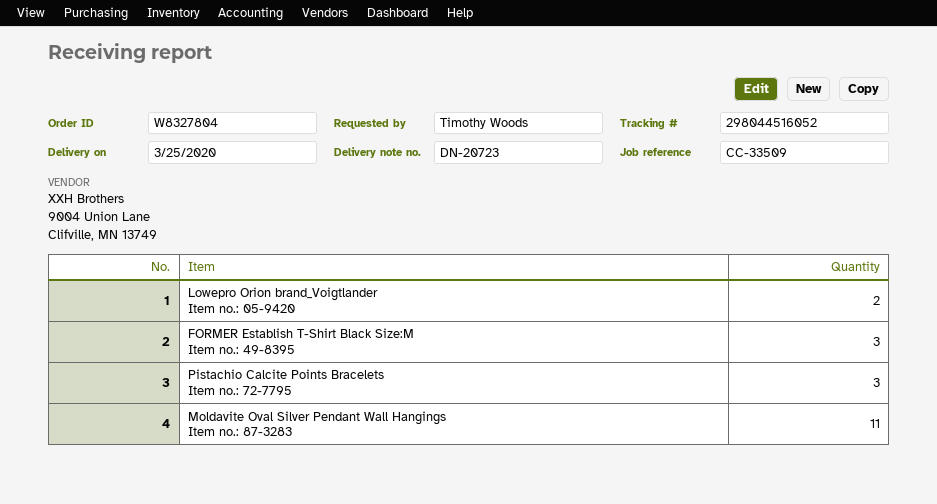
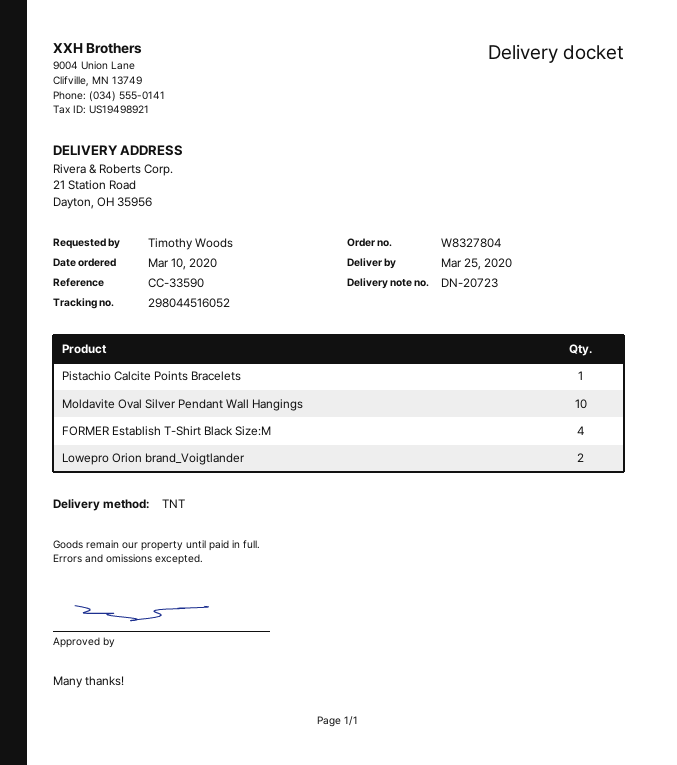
reference: CC-33509 -> CC-33590
FORMER Establish T-Shirt Black Size:M: 3 -> 4
Pistachio Calcite Points Bracelets: 3 -> 1
Moldavite Oval Silver Pendant Wall Hangings: 11 -> 10

